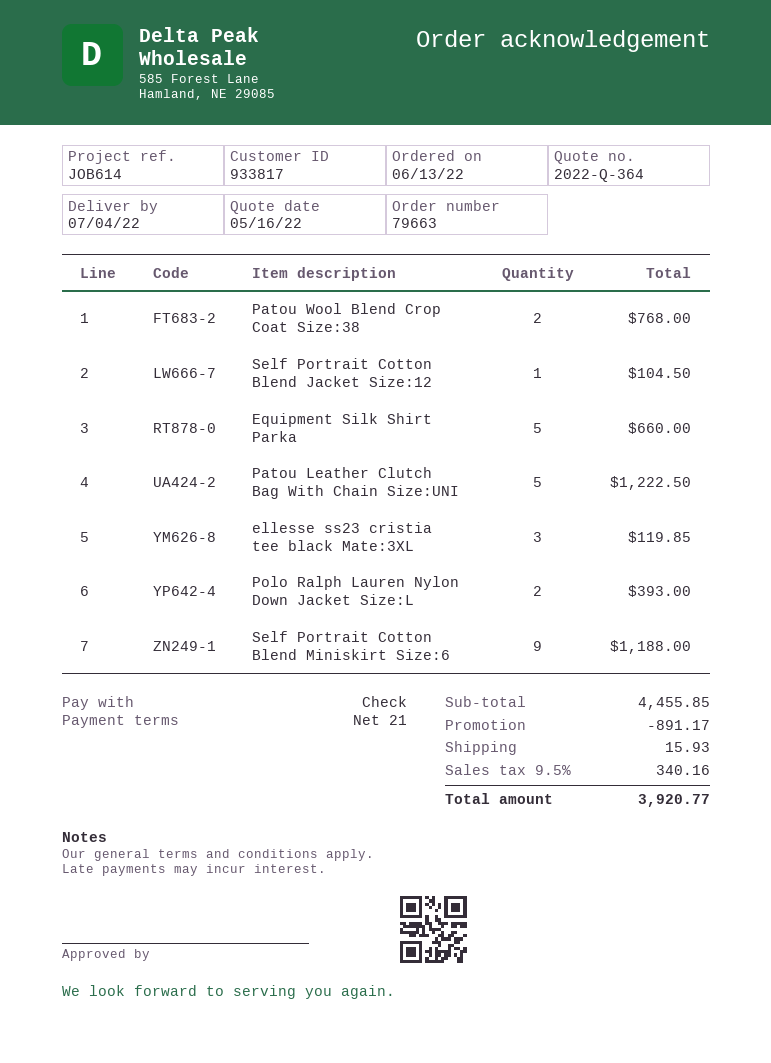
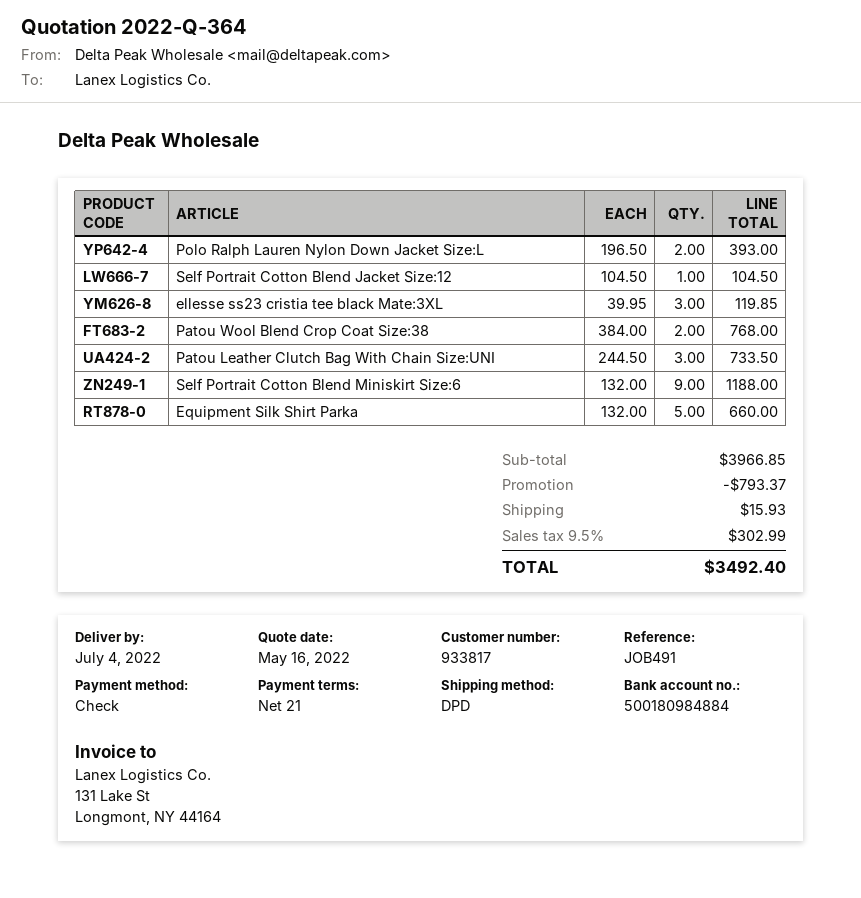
reference: JOB614 -> JOB491
Patou Leather Clutch Bag With Chain Size:UNI: 5 for 1222.50 -> 3 for 733.50
subtotal: 4455.85 -> 3966.85
discount: 891.17 -> 793.37
tax: 9.5% = 340.16 -> 9.5% = 302.99
total: 3920.77 -> 3492.40

